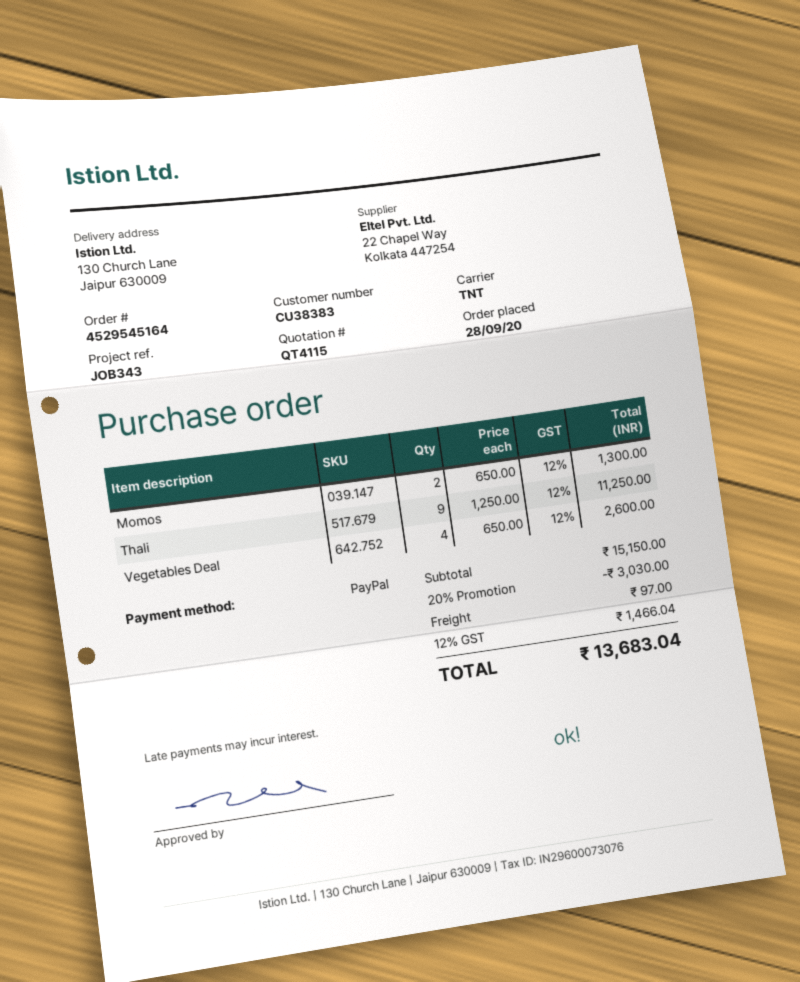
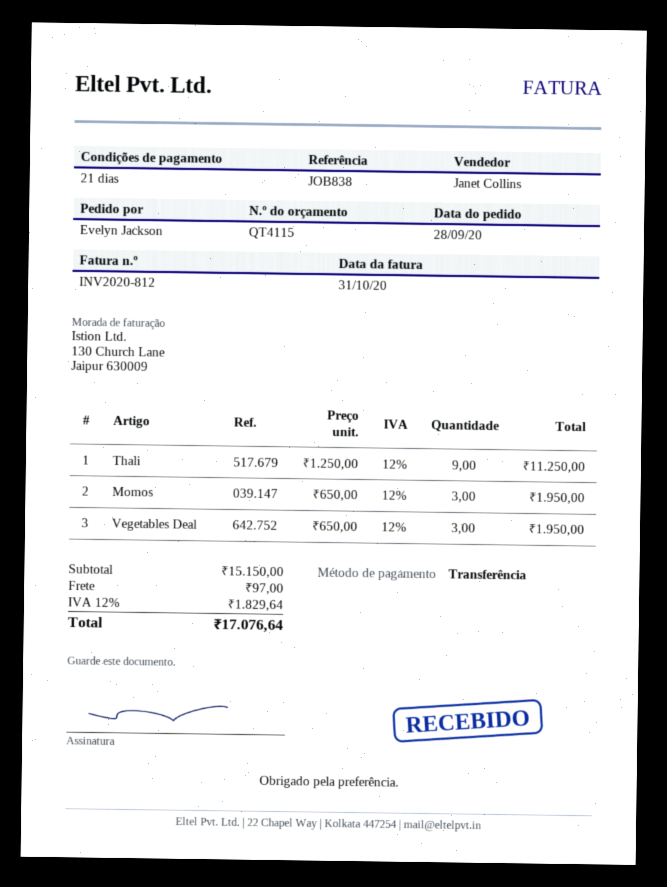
reference: JOB343 -> JOB838
payment method: PayPal -> bank transfer
Momos: 2 x 650.00 = 1300.00 -> 3 x 650.00 = 1950.00
Vegetables Deal: 4 x 650.00 = 2600.00 -> 3 x 650.00 = 1950.00
discount: 20% = 3030.00 -> none
tax: 12% = 1466.04 -> 12% = 1829.64
total: 13683.04 -> 17076.64

